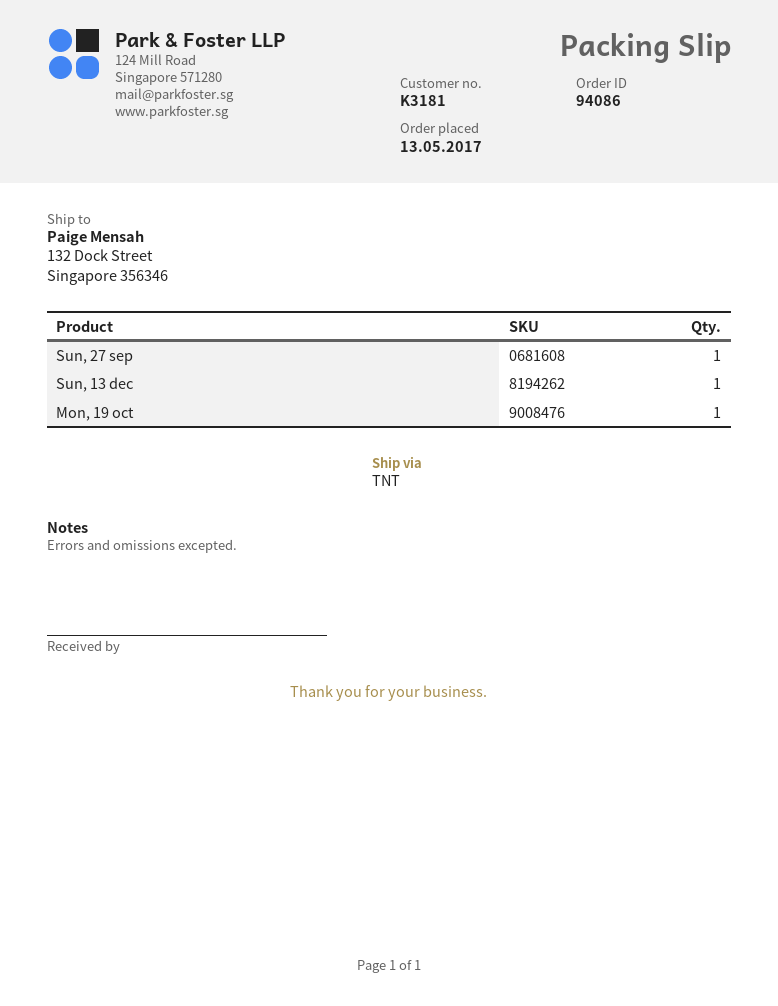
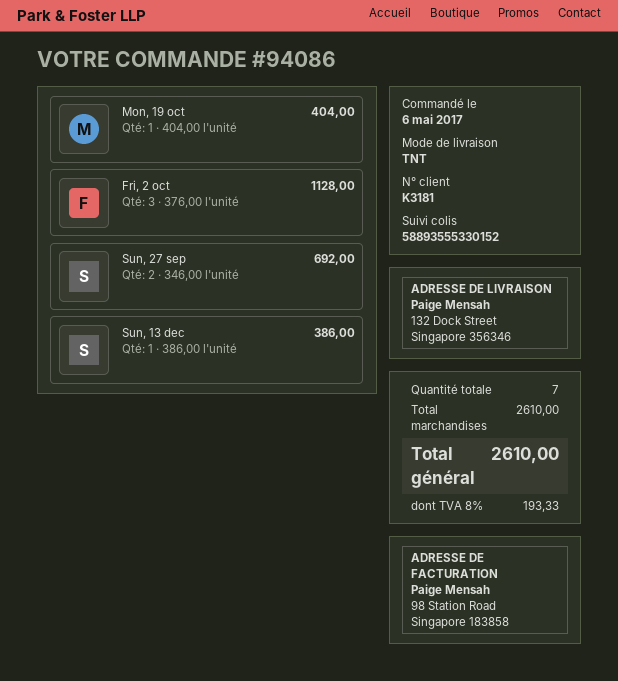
order date: 2017-05-13 -> 2017-05-06
Sun, 27 sep: 1 -> 2
Fri, 2 oct: none -> 3

